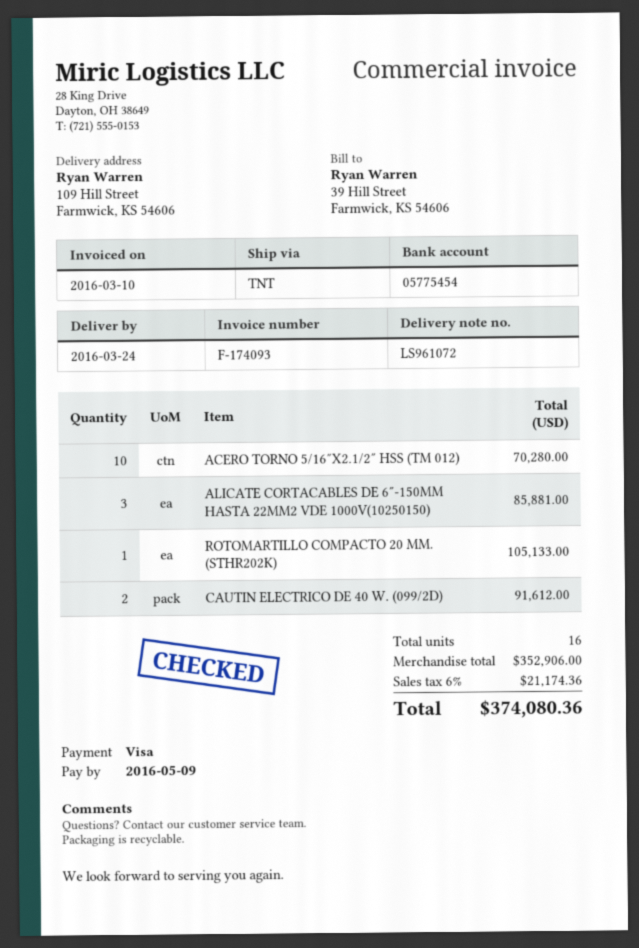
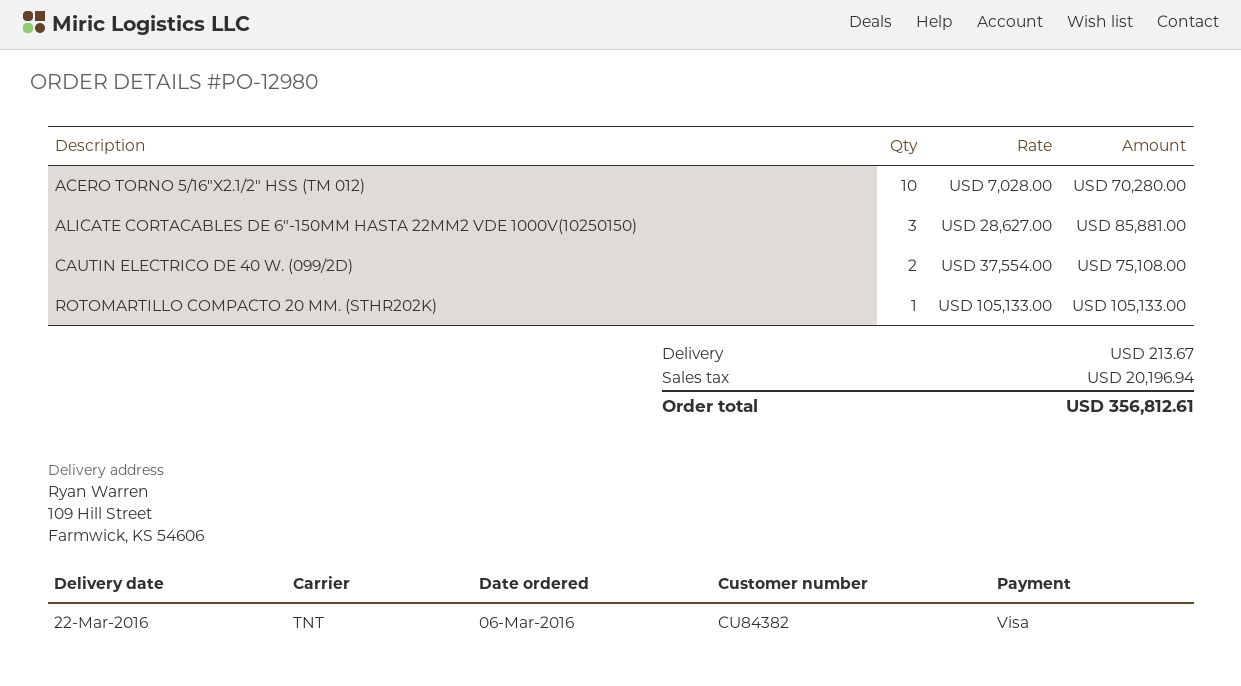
delivery date: 2016-03-24 -> 2016-03-22
CAUTIN ELECTRICO DE 40 W. (099/2D): 2 for 91612.00 -> 2 for 75108.00
shipping: none -> 213.67
tax: 21174.36 -> 20196.94
total: 374080.36 -> 356812.61

